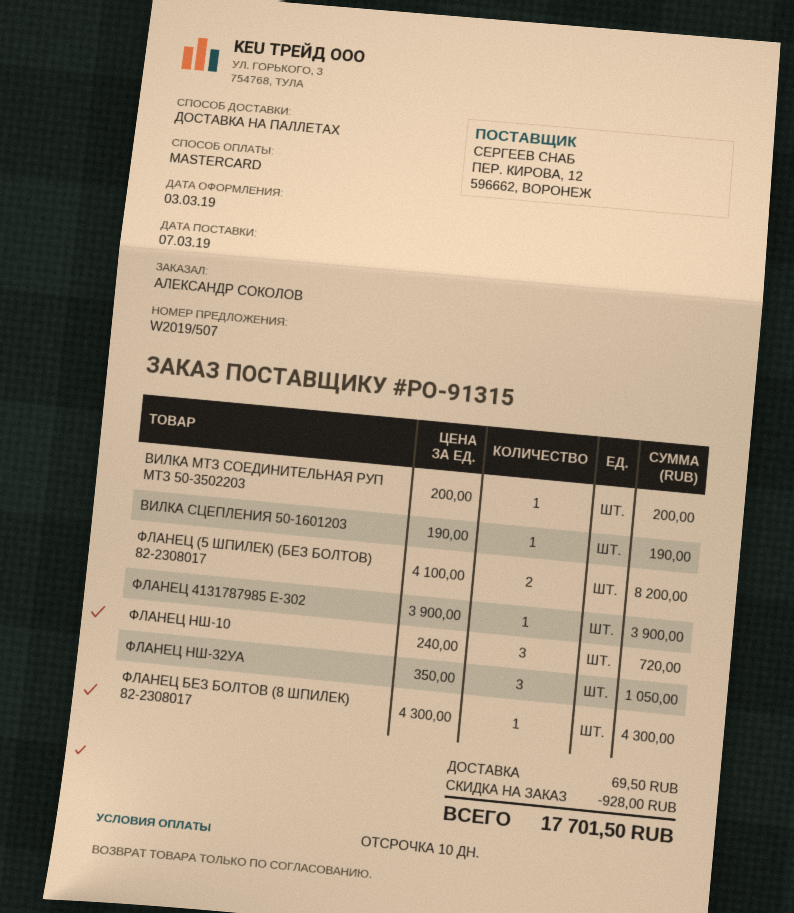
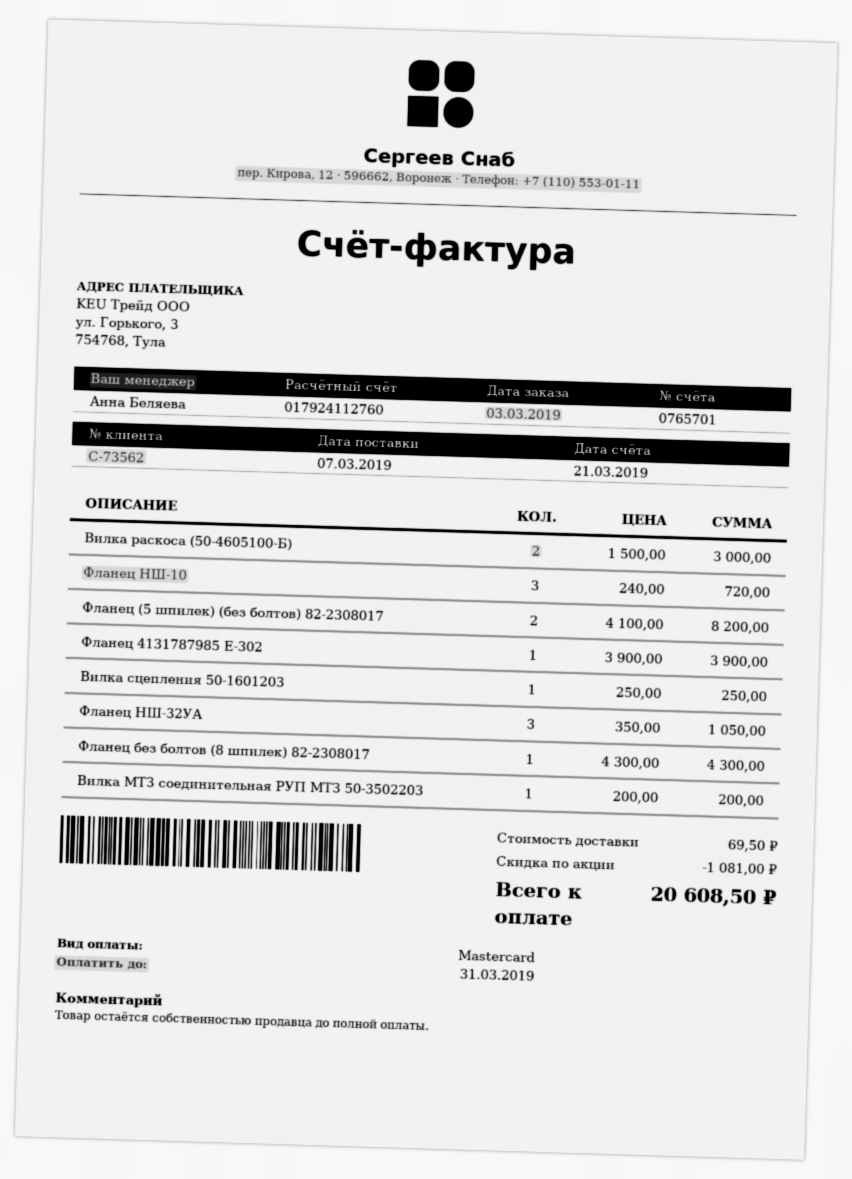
ВИЛКА СЦЕПЛЕНИЯ 50-1601203: 1 x 190.00 = 190.00 -> 1 x 250.00 = 250.00
Вилка раскоса (50-4605100-Б): none -> 2 x 1500.00 = 3000.00
discount: 928.00 -> 1081.00
total: 17701.50 -> 20608.50

